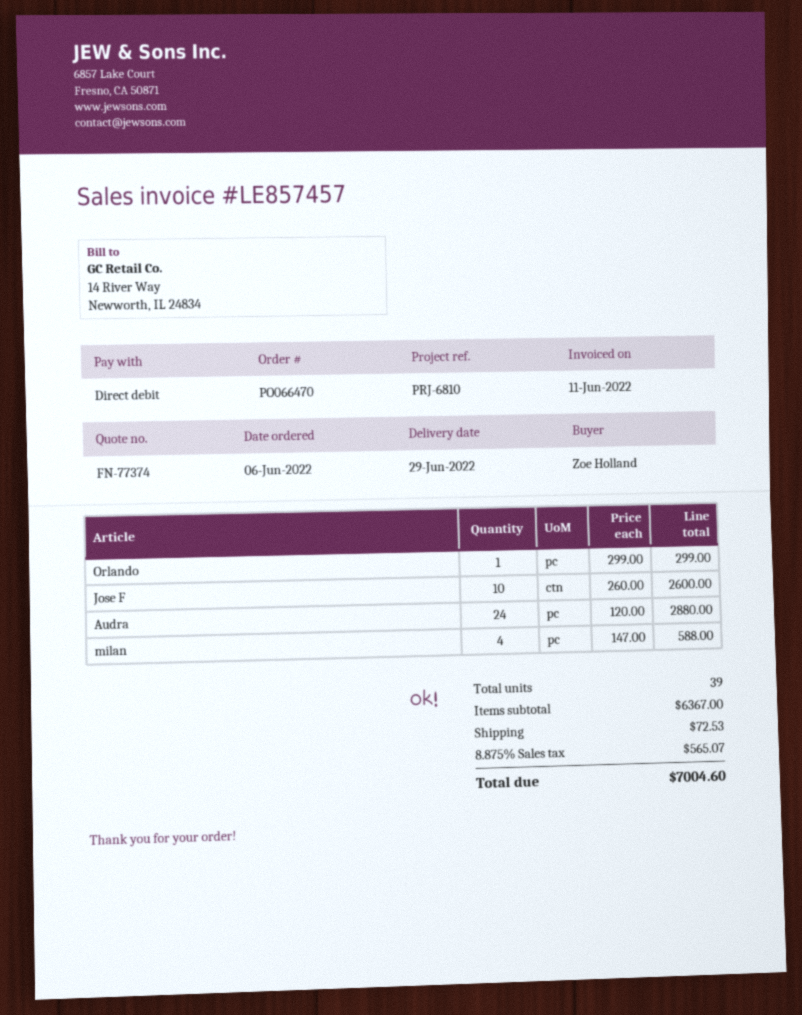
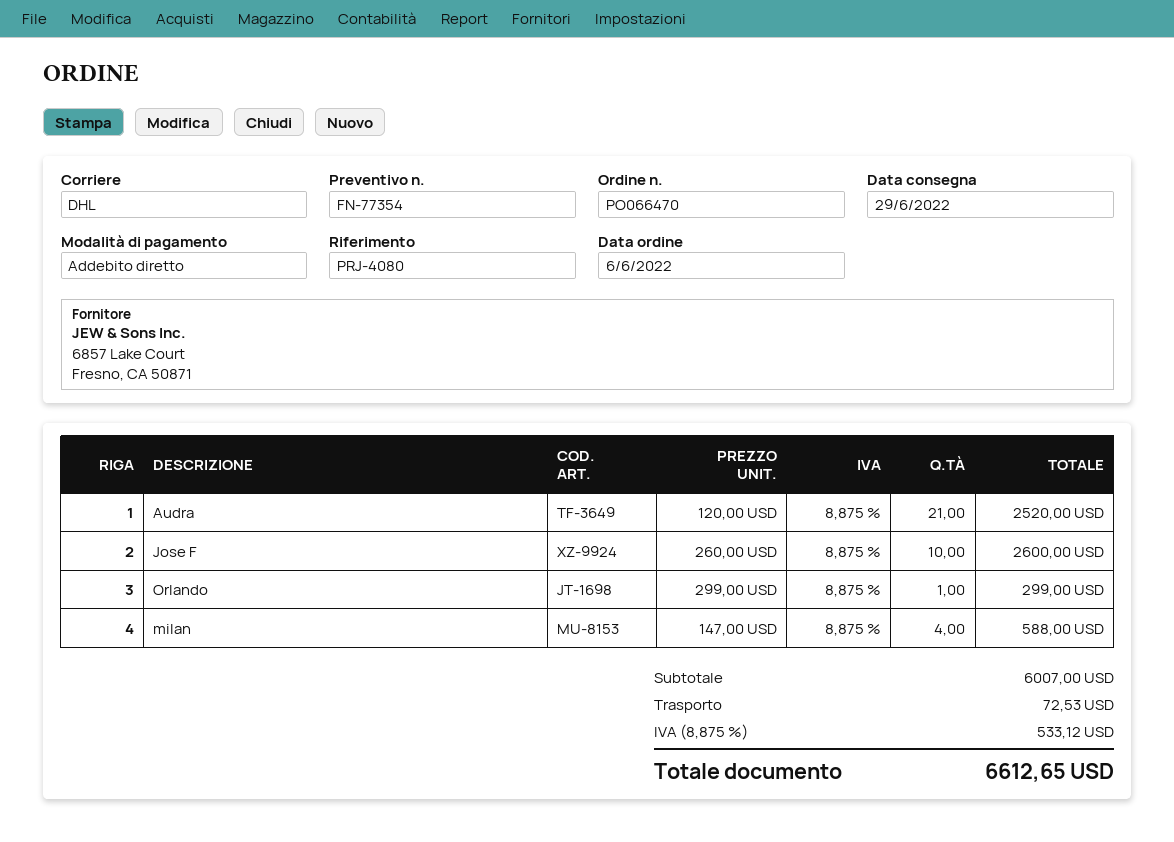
quote number: FN-77374 -> FN-77354
reference: PRJ-6810 -> PRJ-4080
Audra: 24 x 120.00 = 2880.00 -> 21 x 120.00 = 2520.00
subtotal: 6367.00 -> 6007.00
tax: 8.875% = 565.07 -> 8.875% = 533.12
total: 7004.60 -> 6612.65

